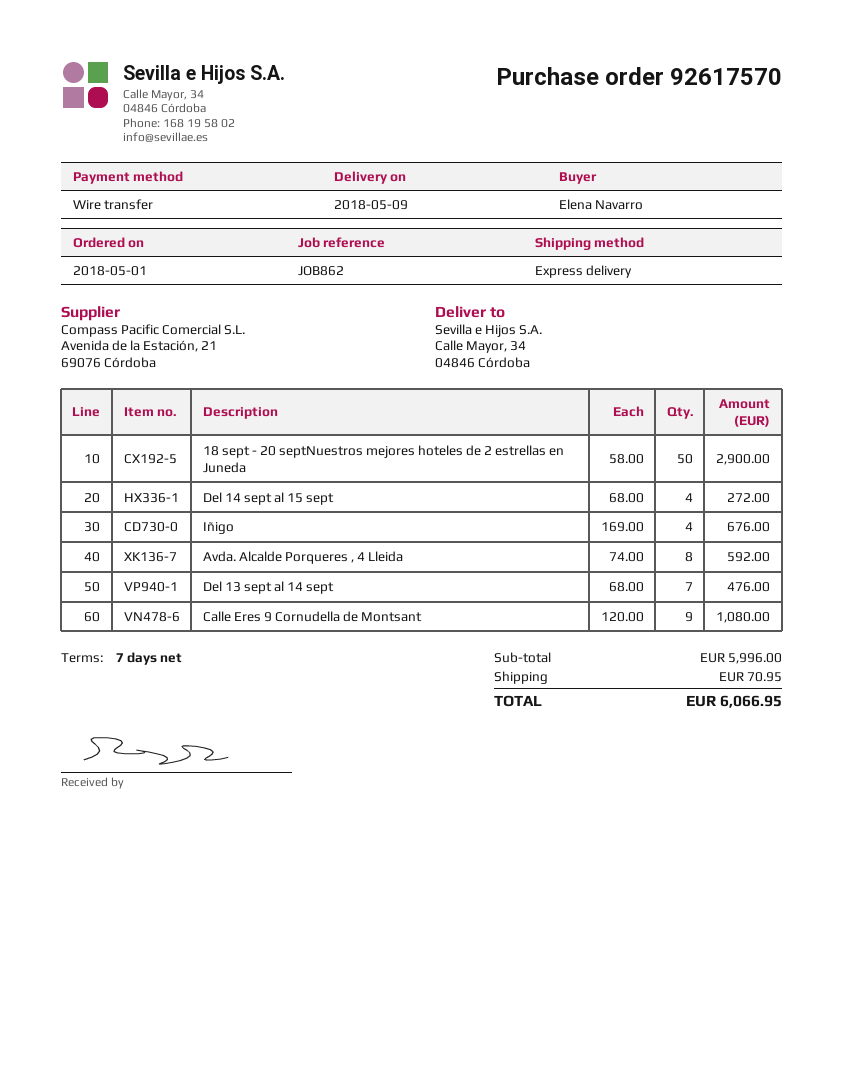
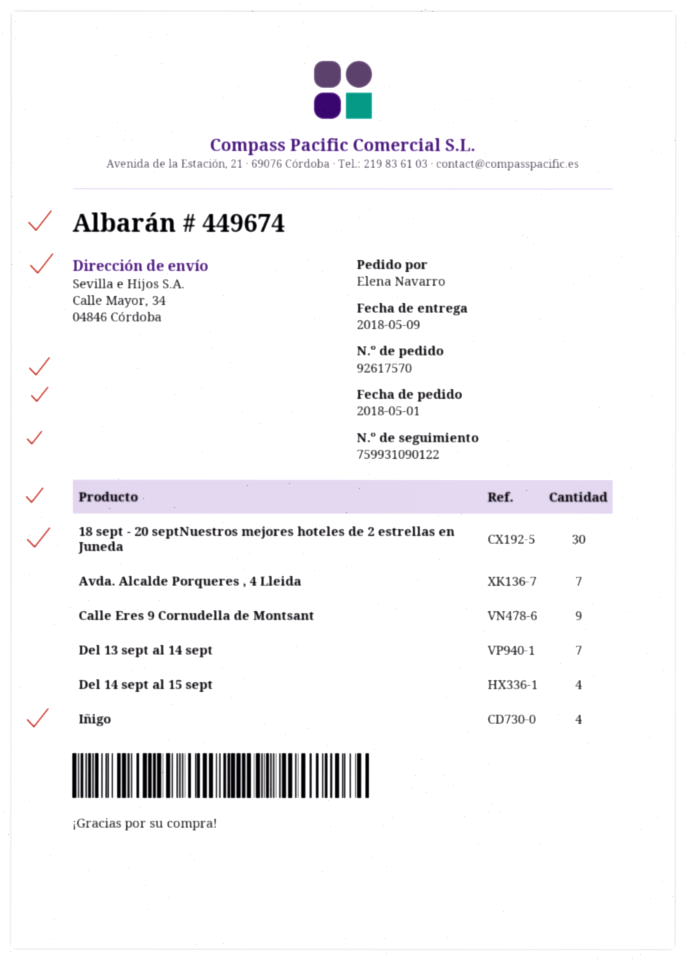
18 sept - 20 septNuestros mejores hoteles de 2 estrellas en Juneda: 50 -> 30
Avda. Alcalde Porqueres , 4 Lleida: 8 -> 7

